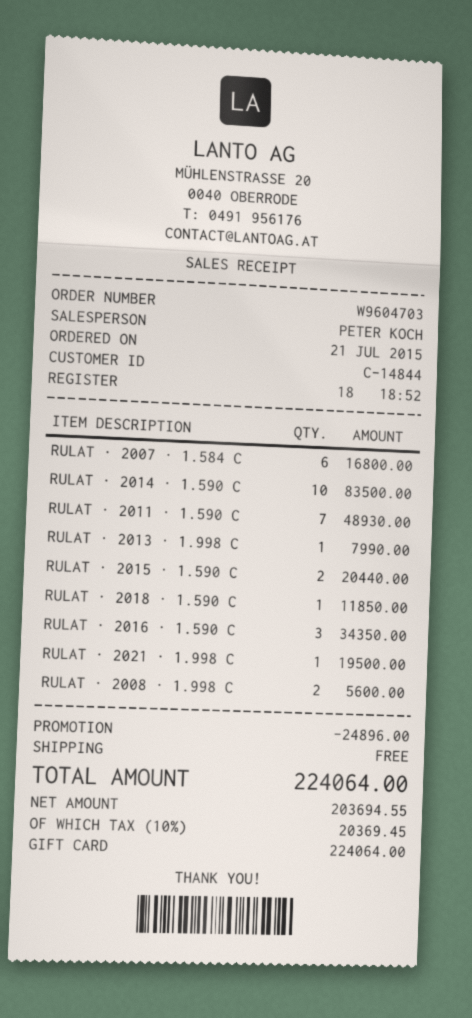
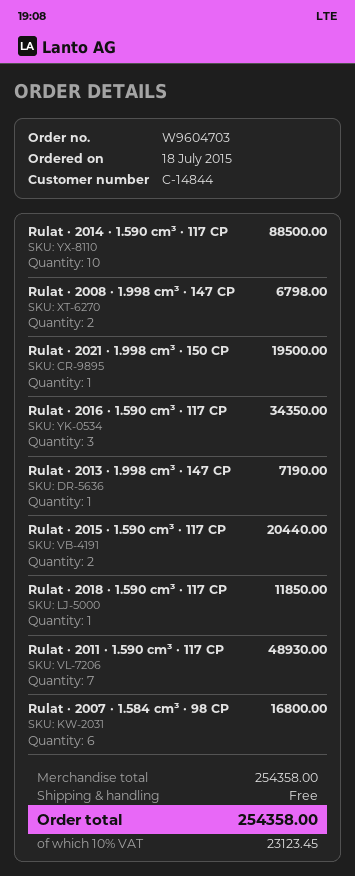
order date: 2015-07-21 -> 2015-07-18
RULAT · 2014 · 1.590 C: 10 for 83500.00 -> 10 for 88500.00
RULAT · 2013 · 1.998 C: 1 for 7990.00 -> 1 for 7190.00
RULAT · 2008 · 1.998 C: 2 for 5600.00 -> 2 for 6798.00
discount: 24896.00 -> none
tax: 10% = 20369.45 -> 10% = 23123.45
total: 224064.00 -> 254358.00

